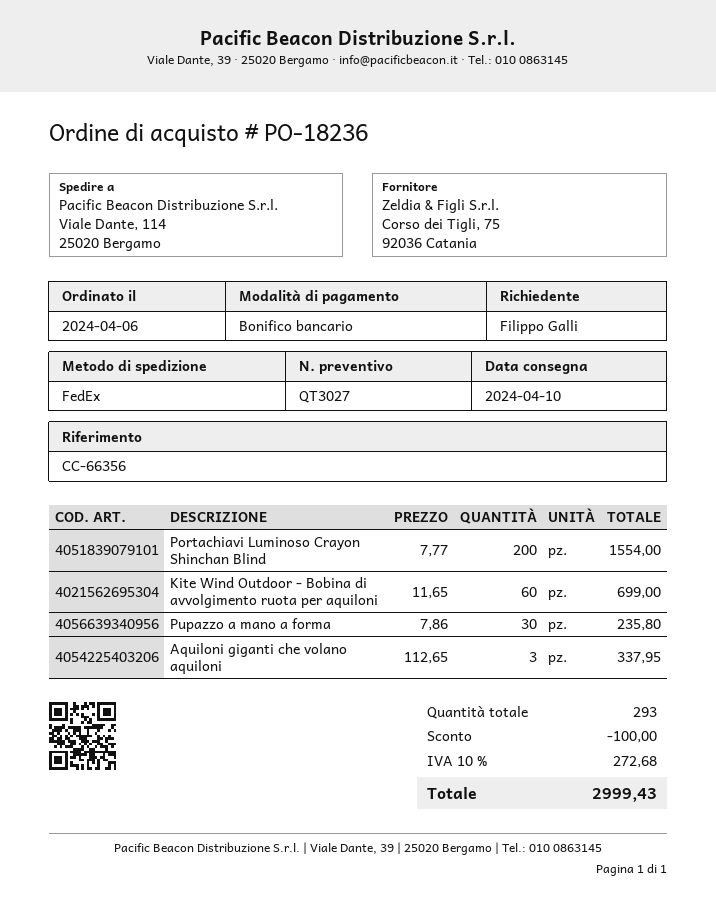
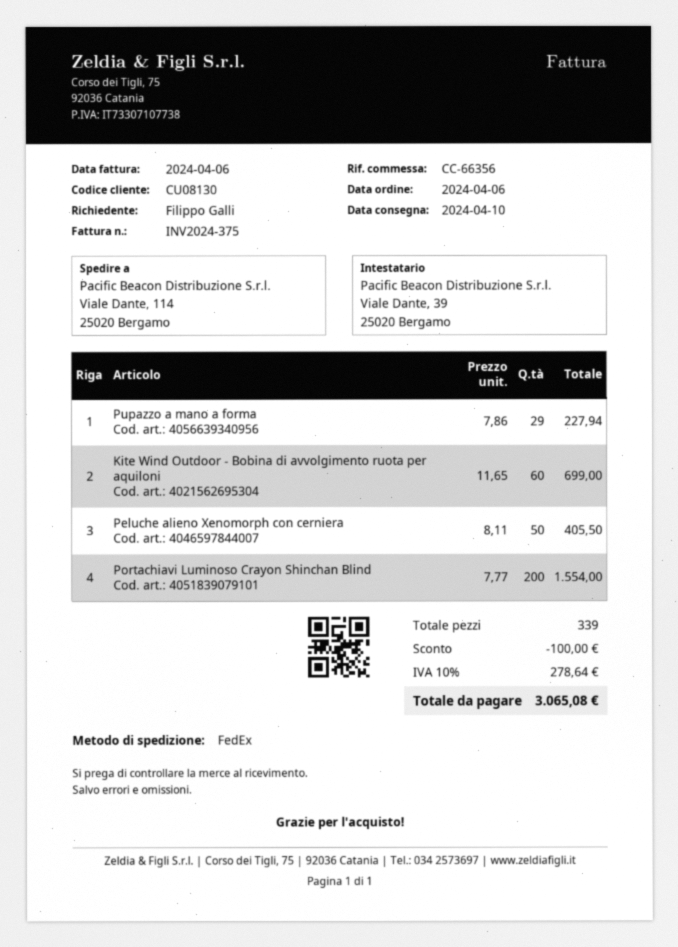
Pupazzo a mano a forma: 30 x 7.86 = 235.80 -> 29 x 7.86 = 227.94
Aquiloni giganti che volano aquiloni: 3 x 112.65 = 337.95 -> none
Peluche alieno Xenomorph con cerniera: none -> 50 x 8.11 = 405.50
total quantity: 293 -> 339
tax: 10% = 272.68 -> 10% = 278.64
total: 2999.43 -> 3065.08

